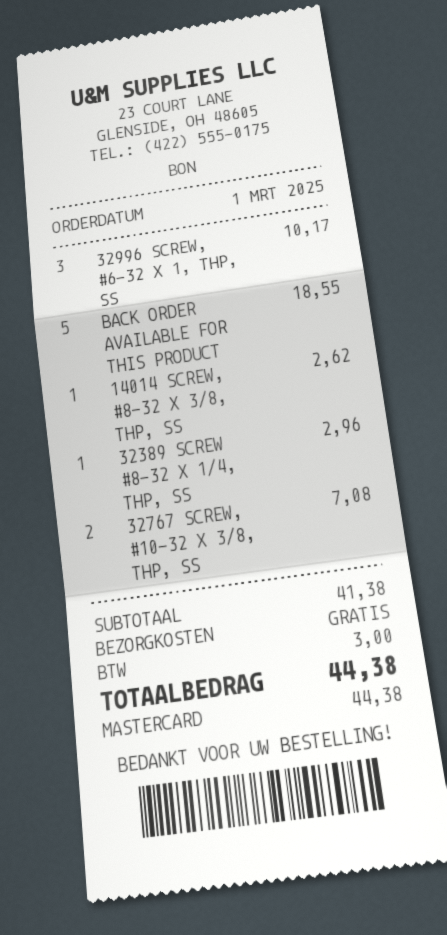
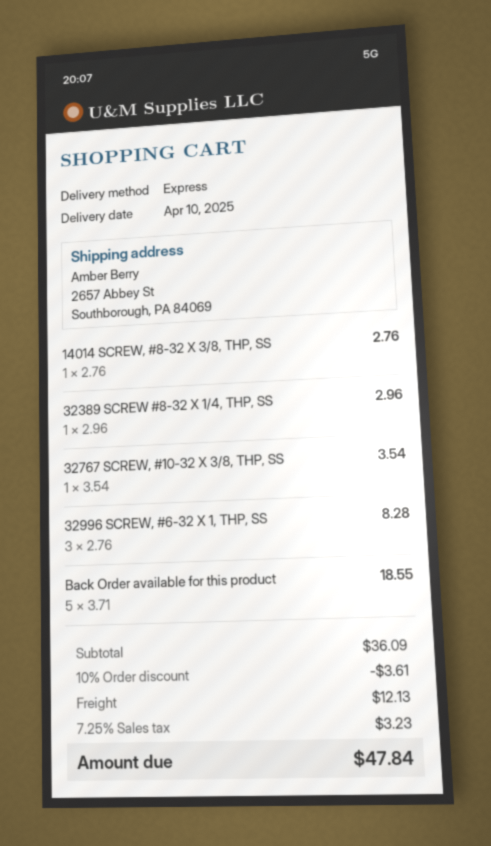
32996 SCREW, #6-32 X 1, THP, SS: 3 for 10.17 -> 3 for 8.28
14014 SCREW, #8-32 X 3/8, THP, SS: 1 for 2.62 -> 1 for 2.76
32767 SCREW, #10-32 X 3/8, THP, SS: 2 for 7.08 -> 1 for 3.54
subtotal: 41.38 -> 36.09
discount: none -> 10% = 3.61
shipping: 0.00 -> 12.13
tax: 3.00 -> 3.23
total: 44.38 -> 47.84

